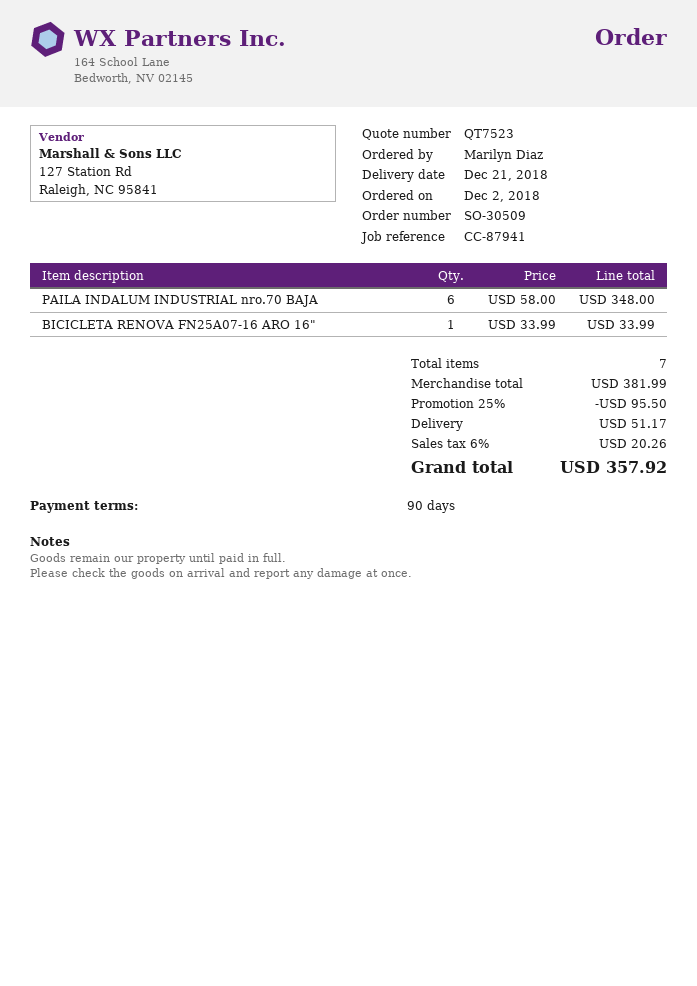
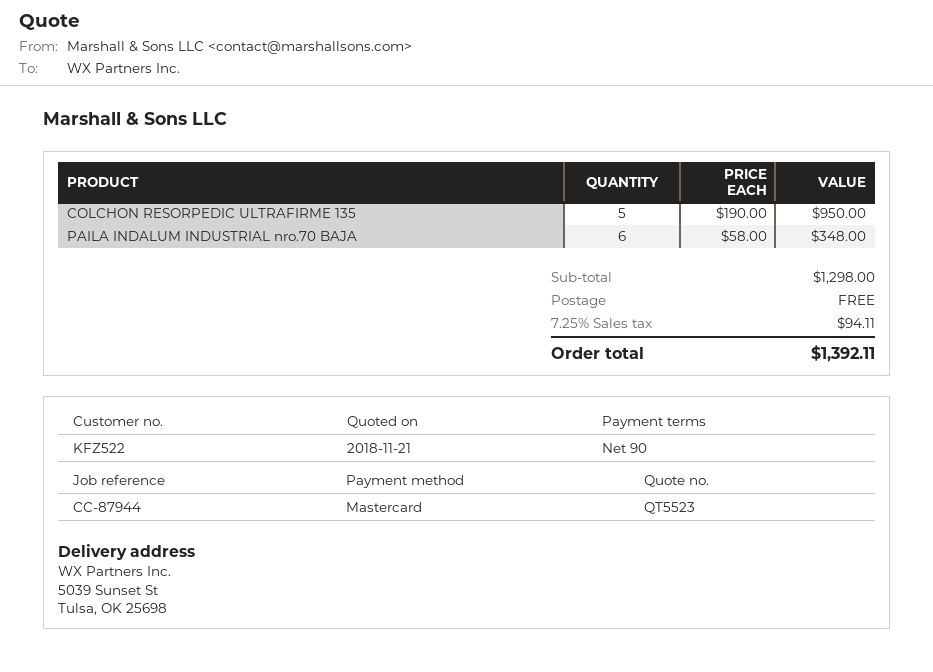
quote number: QT7523 -> QT5523
reference: CC-87941 -> CC-87944
BICICLETA RENOVA FN25A07-16 ARO 16": 1 x 33.99 = 33.99 -> none
COLCHON RESORPEDIC ULTRAFIRME 135: none -> 5 x 190.00 = 950.00
subtotal: 381.99 -> 1298.00
discount: 25% = 95.50 -> none
shipping: 51.17 -> 0.00
tax: 6% = 20.26 -> 7.25% = 94.11
total: 357.92 -> 1392.11

